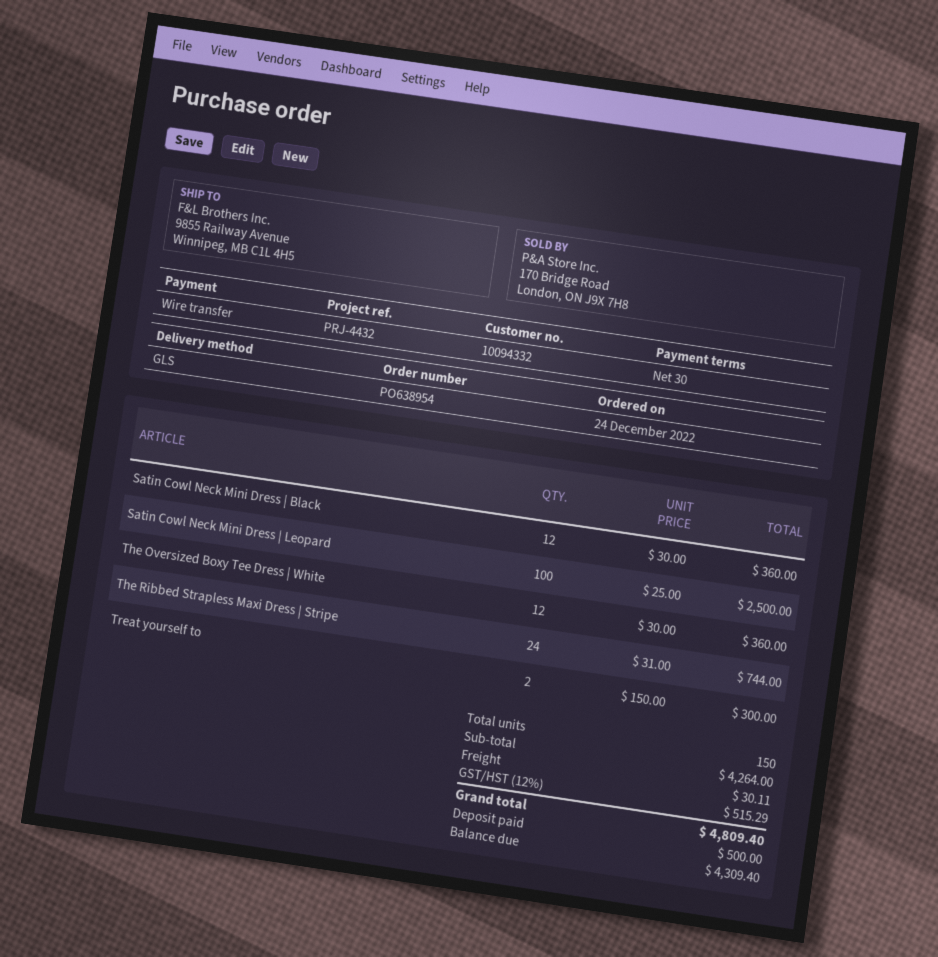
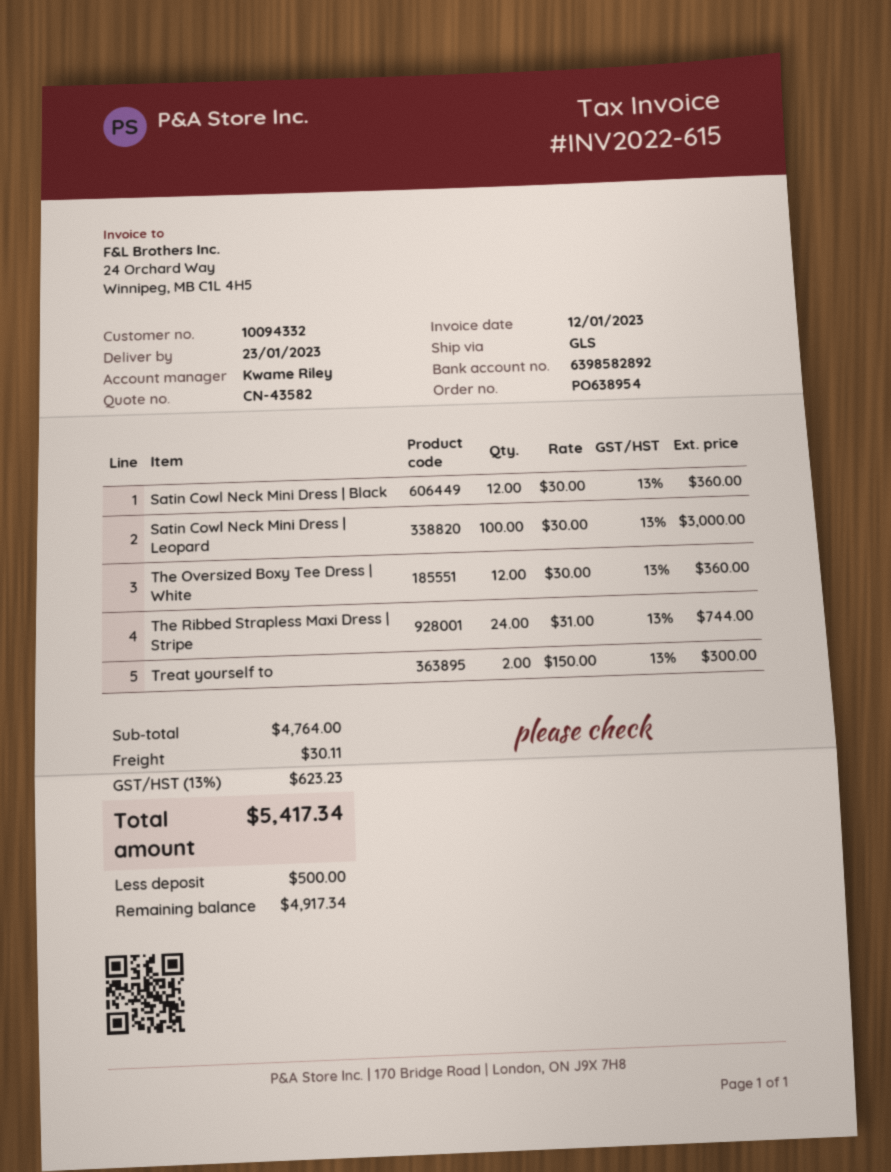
Satin Cowl Neck Mini Dress | Leopard: 100 x 25.00 = 2500.00 -> 100 x 30.00 = 3000.00
subtotal: 4264.00 -> 4764.00
tax: 12% = 515.29 -> 13% = 623.23
total: 4809.40 -> 5417.34
balance: 4309.40 -> 4917.34

